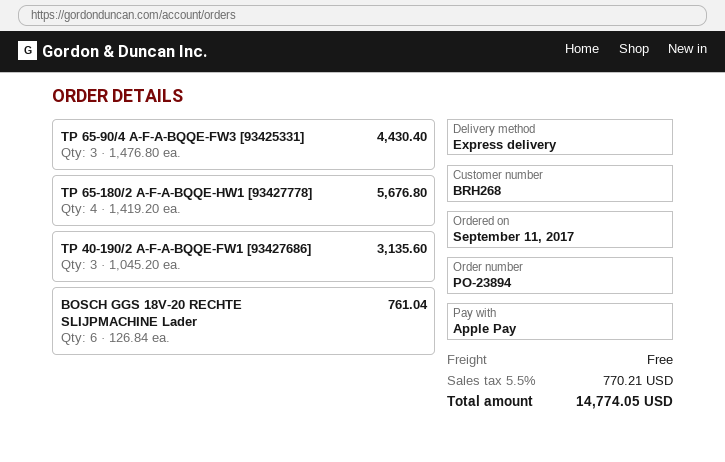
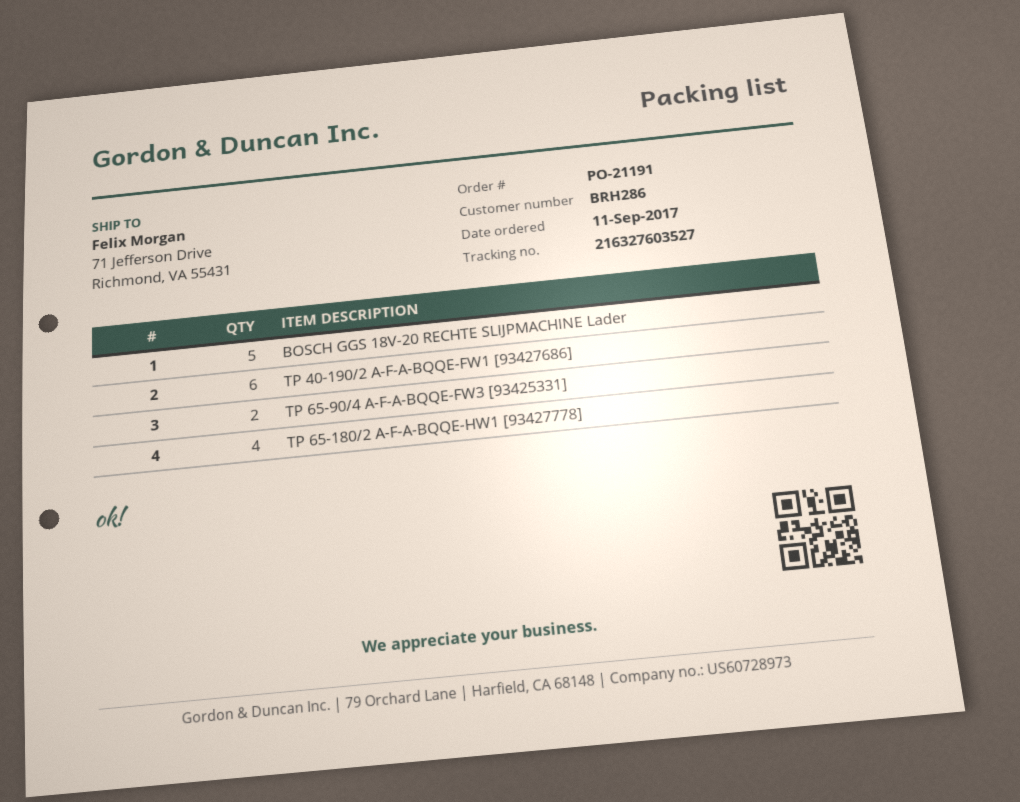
order number: PO-23894 -> PO-21191
customer number: BRH268 -> BRH286
TP 65-90/4 A-F-A-BQQE-FW3 [93425331]: 3 -> 2
TP 40-190/2 A-F-A-BQQE-FW1 [93427686]: 3 -> 6
BOSCH GGS 18V-20 RECHTE SLIJPMACHINE Lader: 6 -> 5

